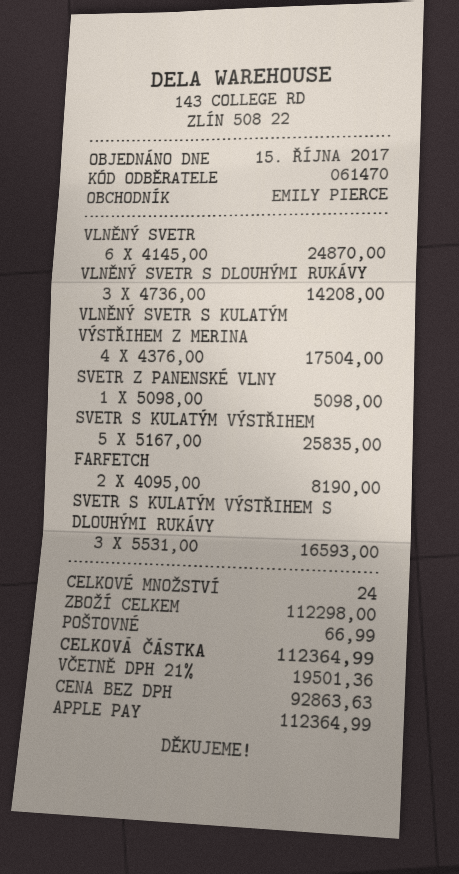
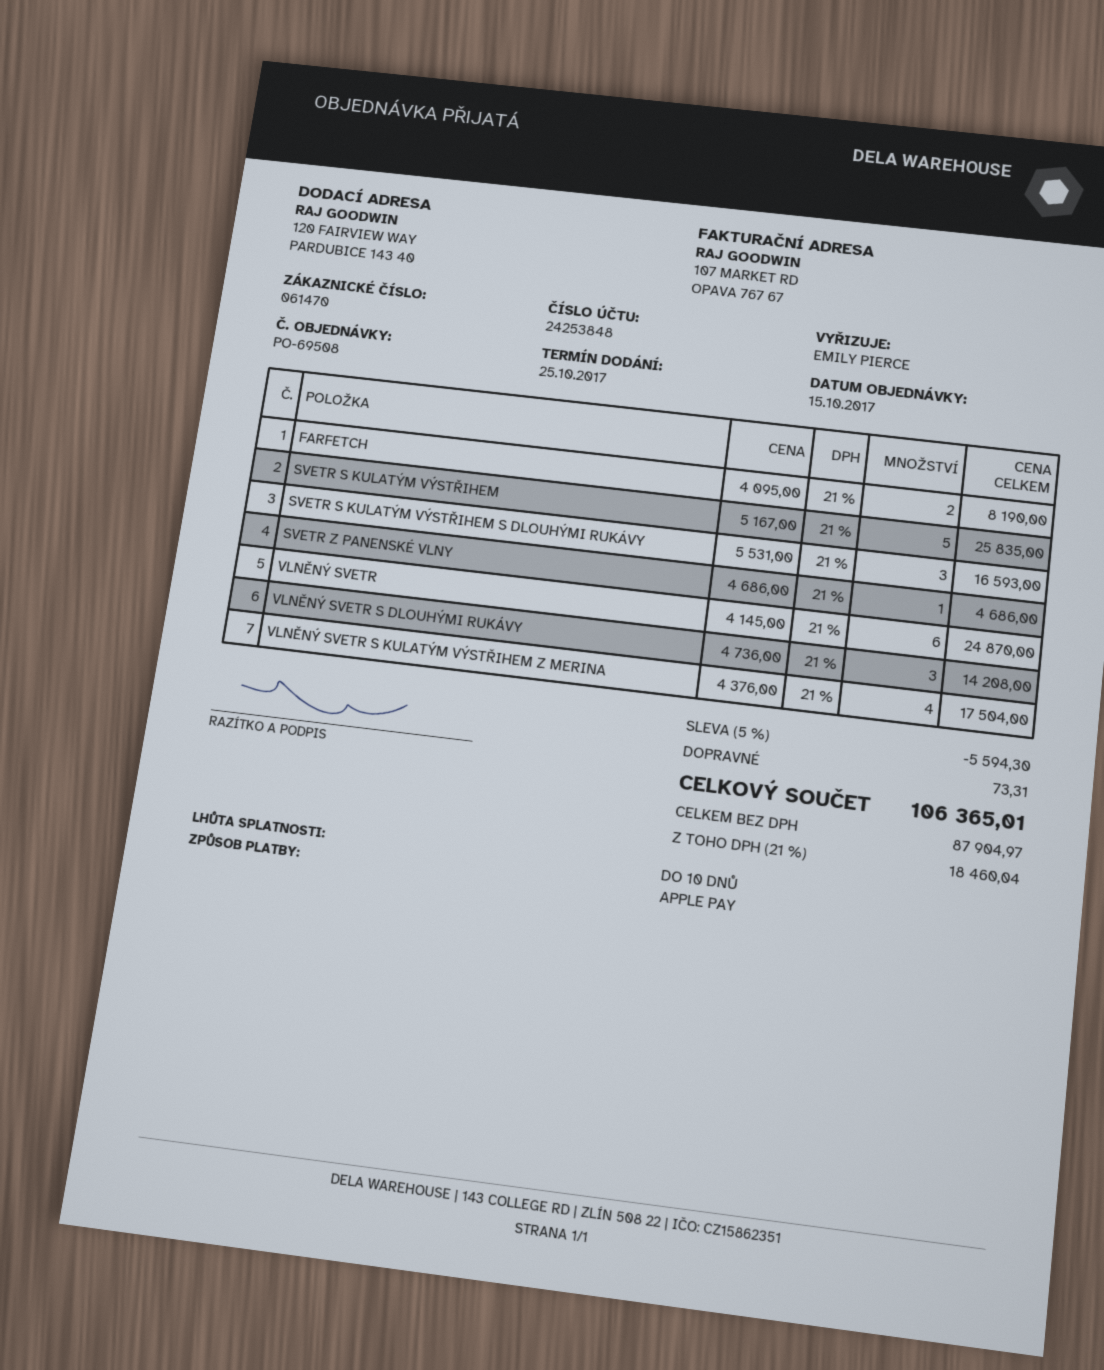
SVETR Z PANENSKÉ VLNY: 1 x 5098.00 = 5098.00 -> 1 x 4686.00 = 4686.00
discount: none -> 5% = 5594.30
shipping: 66.99 -> 73.31
net: 92863.63 -> 87904.97
tax: 21% = 19501.36 -> 21% = 18460.04
total: 112364.99 -> 106365.01

